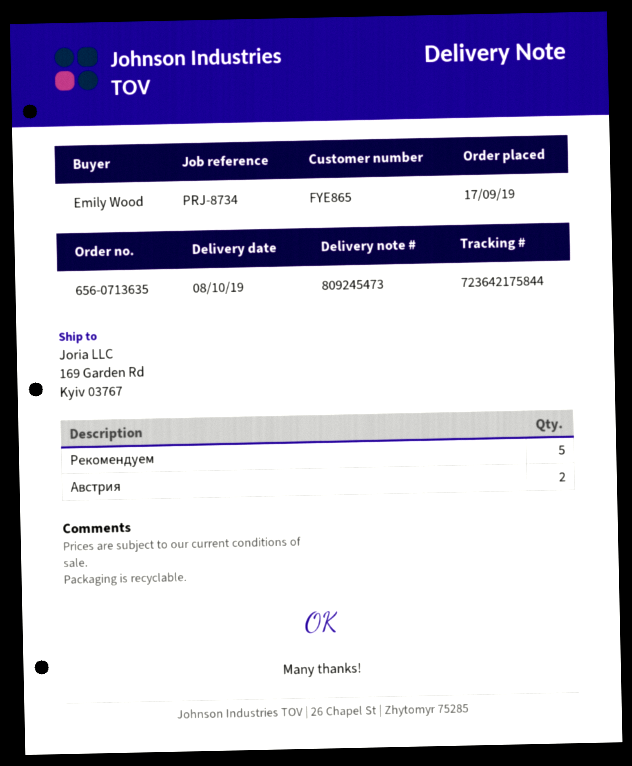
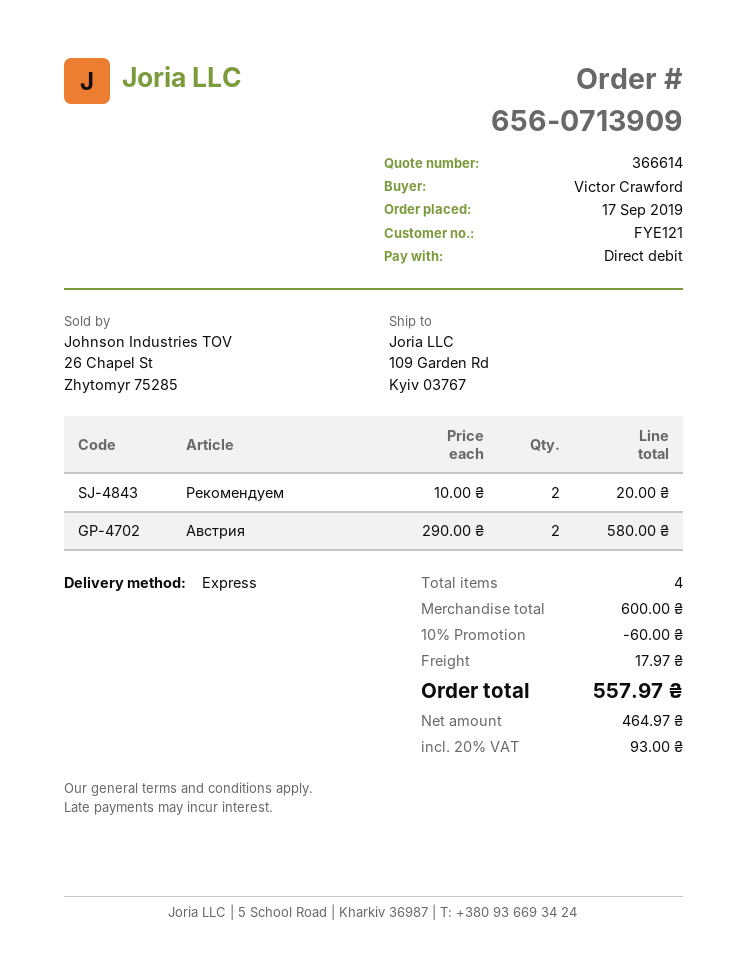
order number: 656-0713635 -> 656-0713909
customer number: FYE865 -> FYE121
ordered by: Emily Wood -> Victor Crawford
ship to: 169 Garden Rd, Kyiv 03767 -> 109 Garden Rd, Kyiv 03767
Рекомендуем: 5 -> 2

